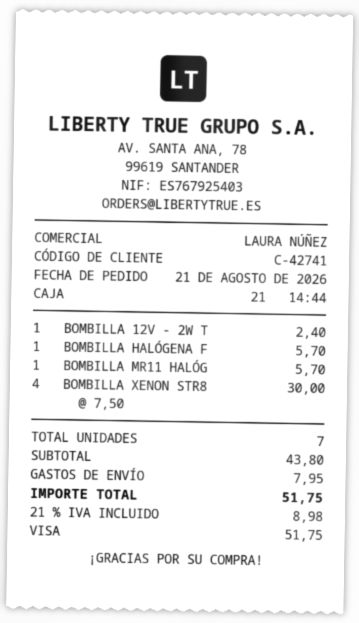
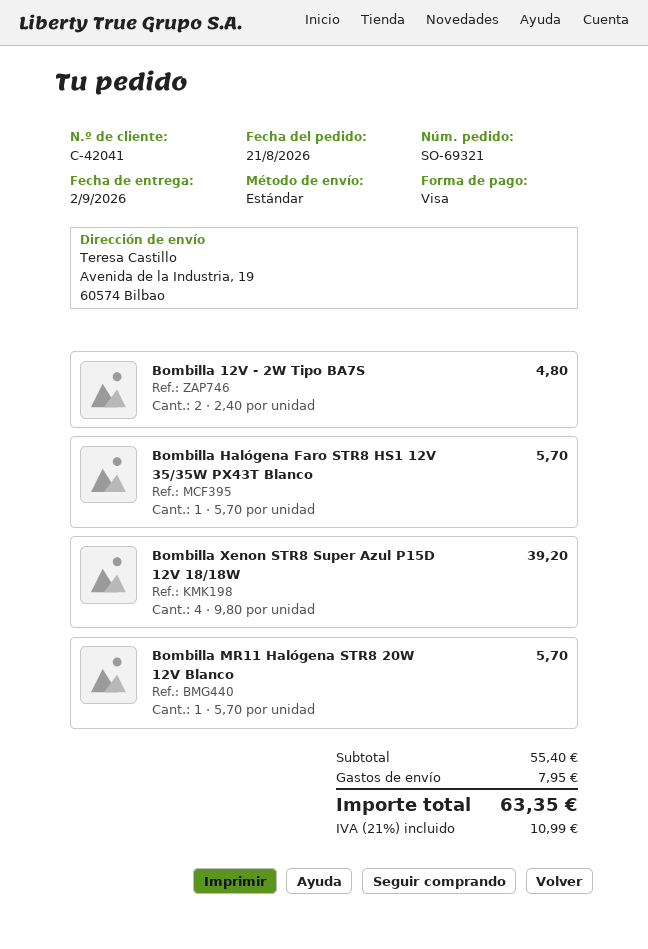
customer number: C-42741 -> C-42041
BOMBILLA 12V - 2W T: 1 x 2.40 = 2.40 -> 2 x 2.40 = 4.80
BOMBILLA XENON STR8: 4 x 7.50 = 30.00 -> 4 x 9.80 = 39.20
subtotal: 43.80 -> 55.40
tax: 21% = 8.98 -> 21% = 10.99
total: 51.75 -> 63.35

